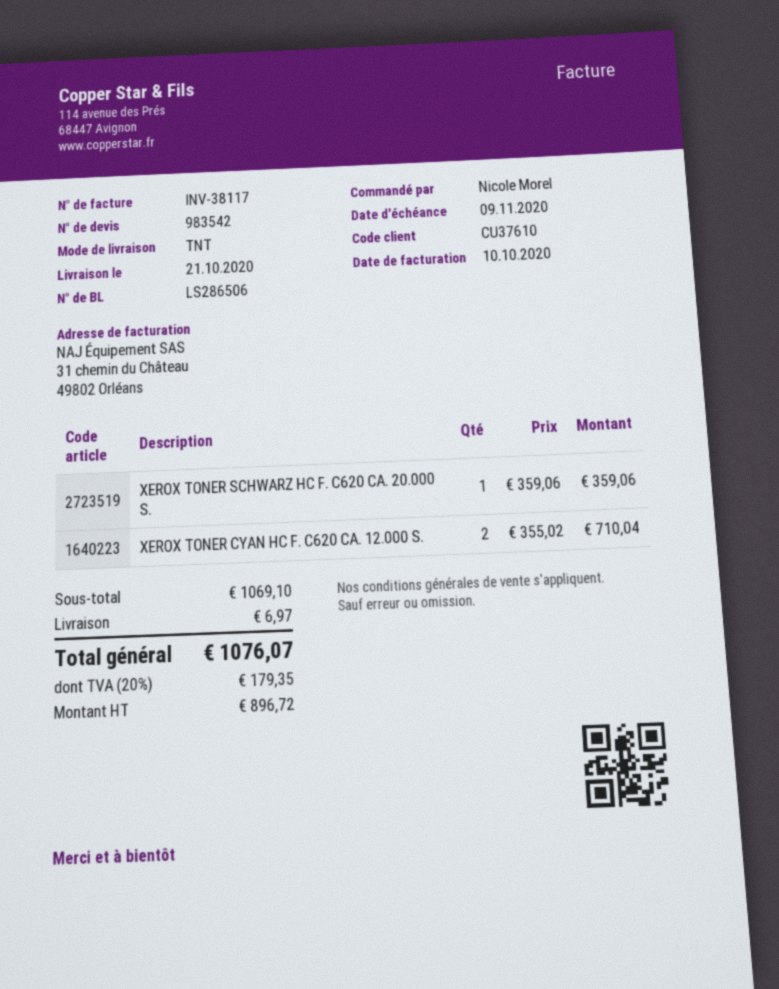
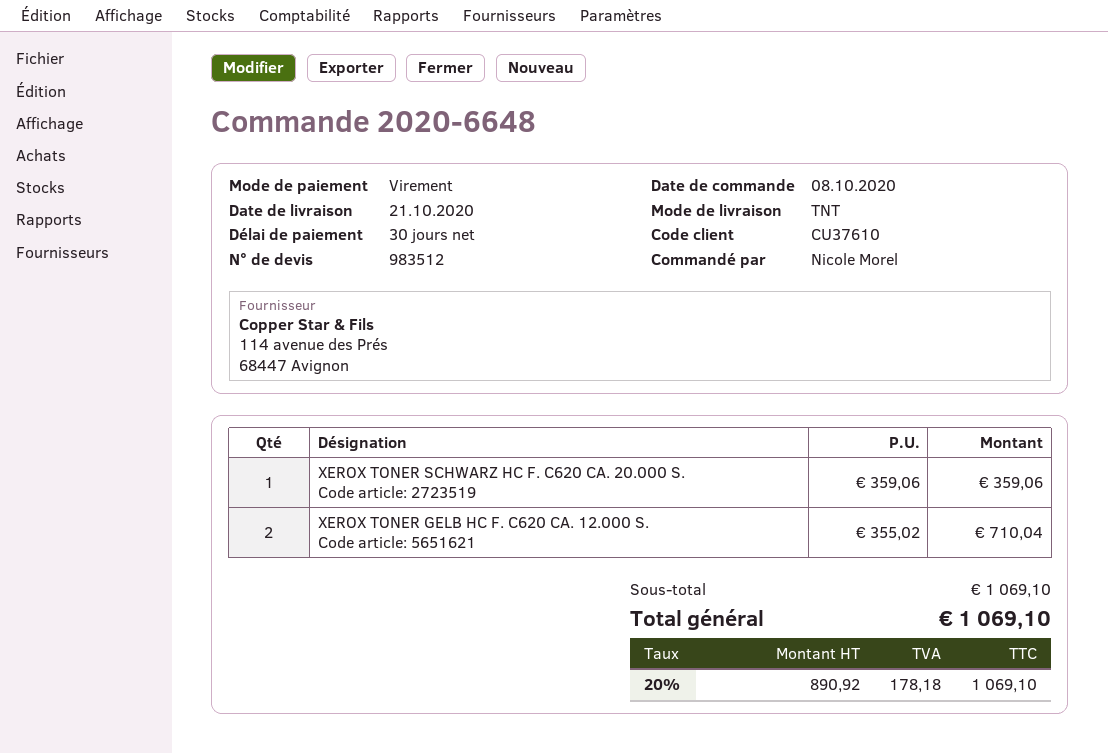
quote number: 983542 -> 983512
XEROX TONER CYAN HC F. C620 CA. 12.000 S.: 2 x 355.02 = 710.04 -> none
XEROX TONER GELB HC F. C620 CA. 12.000 S.: none -> 2 x 355.02 = 710.04
shipping: 6.97 -> none
net: 896.72 -> 890.92
tax: 20% = 179.35 -> 20% = 178.18
total: 1076.07 -> 1069.10

